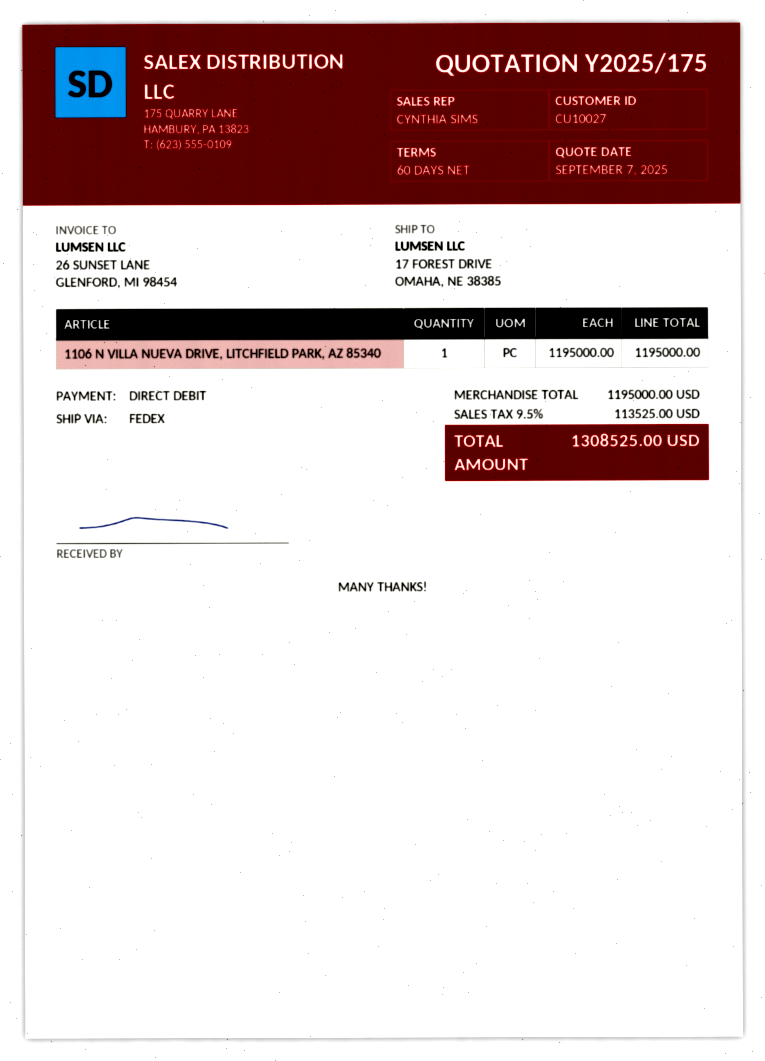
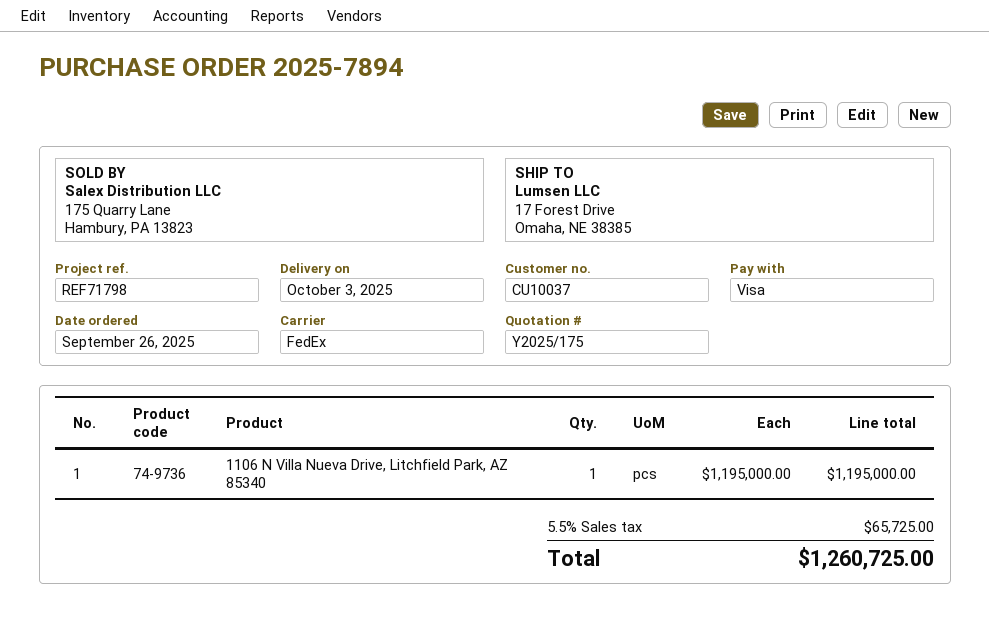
customer number: CU10027 -> CU10037
payment method: direct debit -> Visa
tax: 9.5% = 113525.00 -> 5.5% = 65725.00
total: 1308525.00 -> 1260725.00

